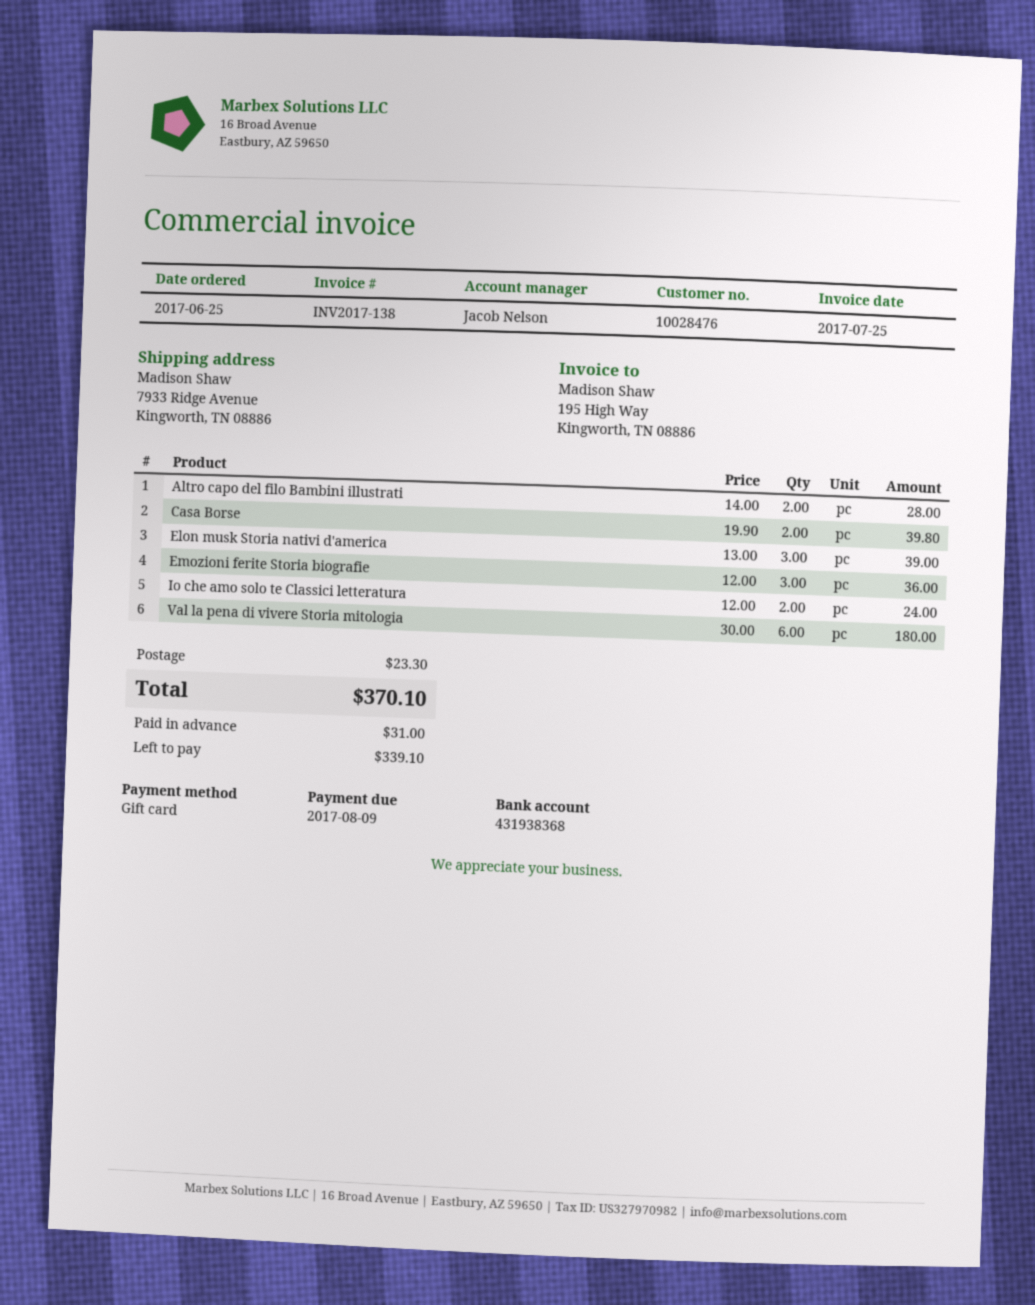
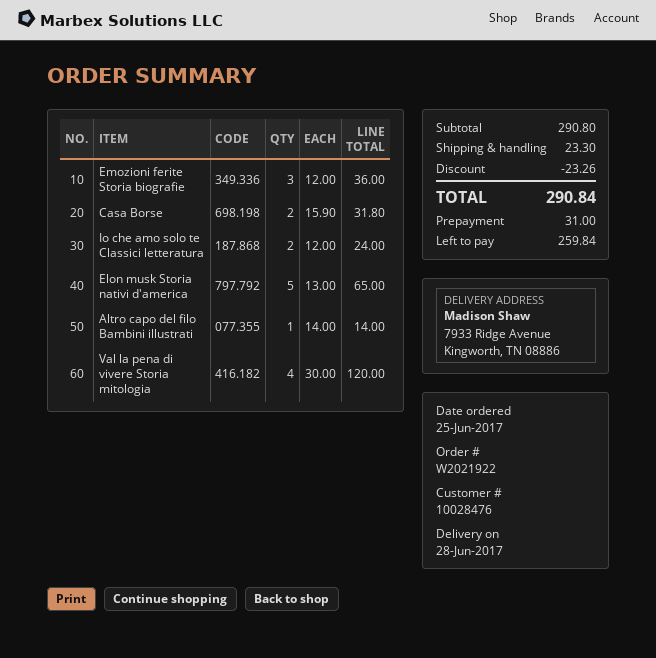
Altro capo del filo Bambini illustrati: 2 x 14.00 = 28.00 -> 1 x 14.00 = 14.00
Casa Borse: 2 x 19.90 = 39.80 -> 2 x 15.90 = 31.80
Elon musk Storia nativi d'america: 3 x 13.00 = 39.00 -> 5 x 13.00 = 65.00
Val la pena di vivere Storia mitologia: 6 x 30.00 = 180.00 -> 4 x 30.00 = 120.00
discount: none -> 23.26
total: 370.10 -> 290.84
balance: 339.10 -> 259.84

